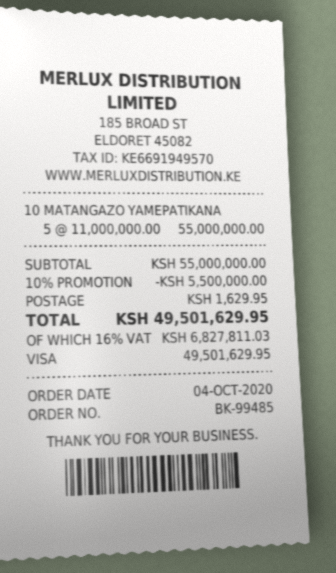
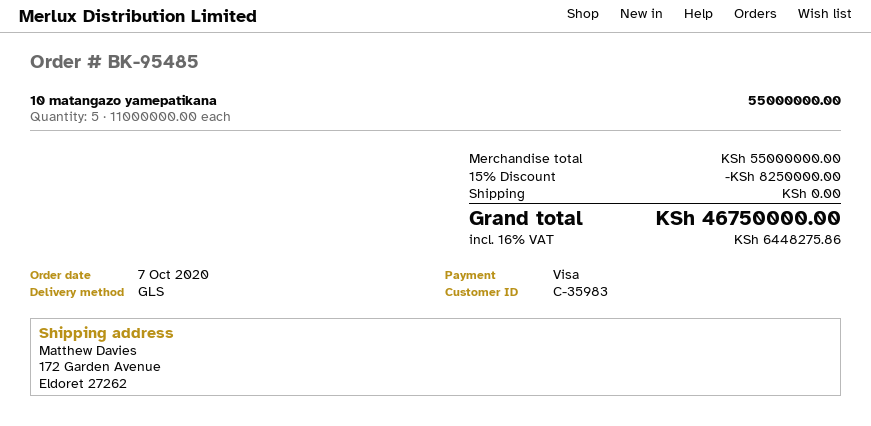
order number: BK-99485 -> BK-95485
order date: 2020-10-04 -> 2020-10-07
discount: 10% = 5500000.00 -> 15% = 8250000.00
shipping: 1629.95 -> 0.00
tax: 16% = 6827811.03 -> 16% = 6448275.86
total: 49501629.95 -> 46750000.00

